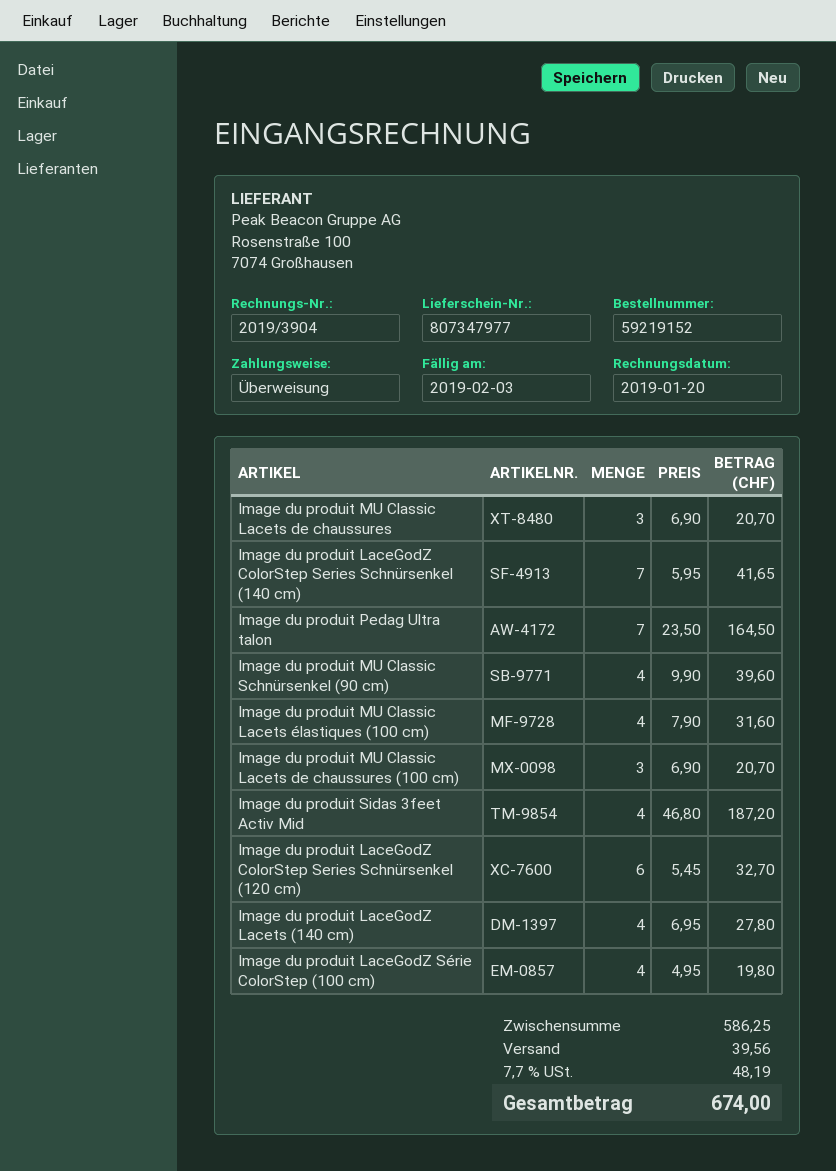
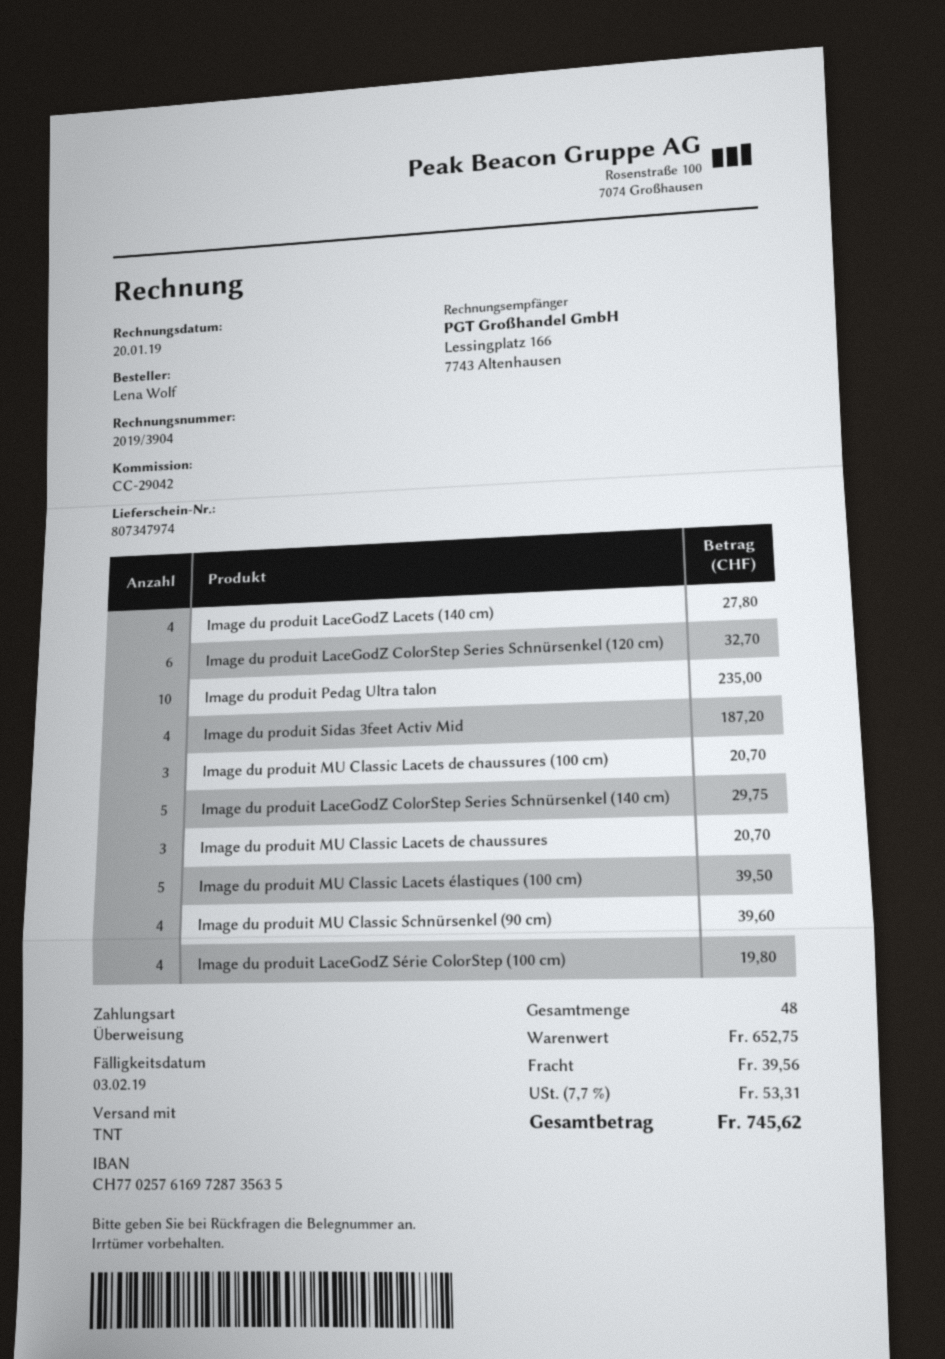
delivery note number: 807347977 -> 807347974
Image du produit LaceGodZ ColorStep Series Schnürsenkel (140 cm): 7 for 41.65 -> 5 for 29.75
Image du produit Pedag Ultra talon: 7 for 164.50 -> 10 for 235.00
Image du produit MU Classic Lacets élastiques (100 cm): 4 for 31.60 -> 5 for 39.50
subtotal: 586.25 -> 652.75
tax: 7.7% = 48.19 -> 7.7% = 53.31
total: 674.00 -> 745.62

